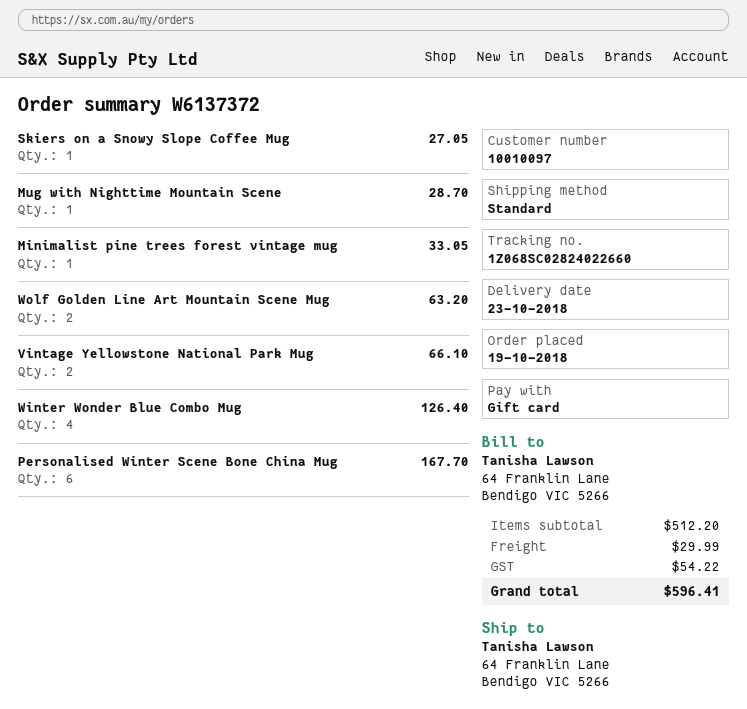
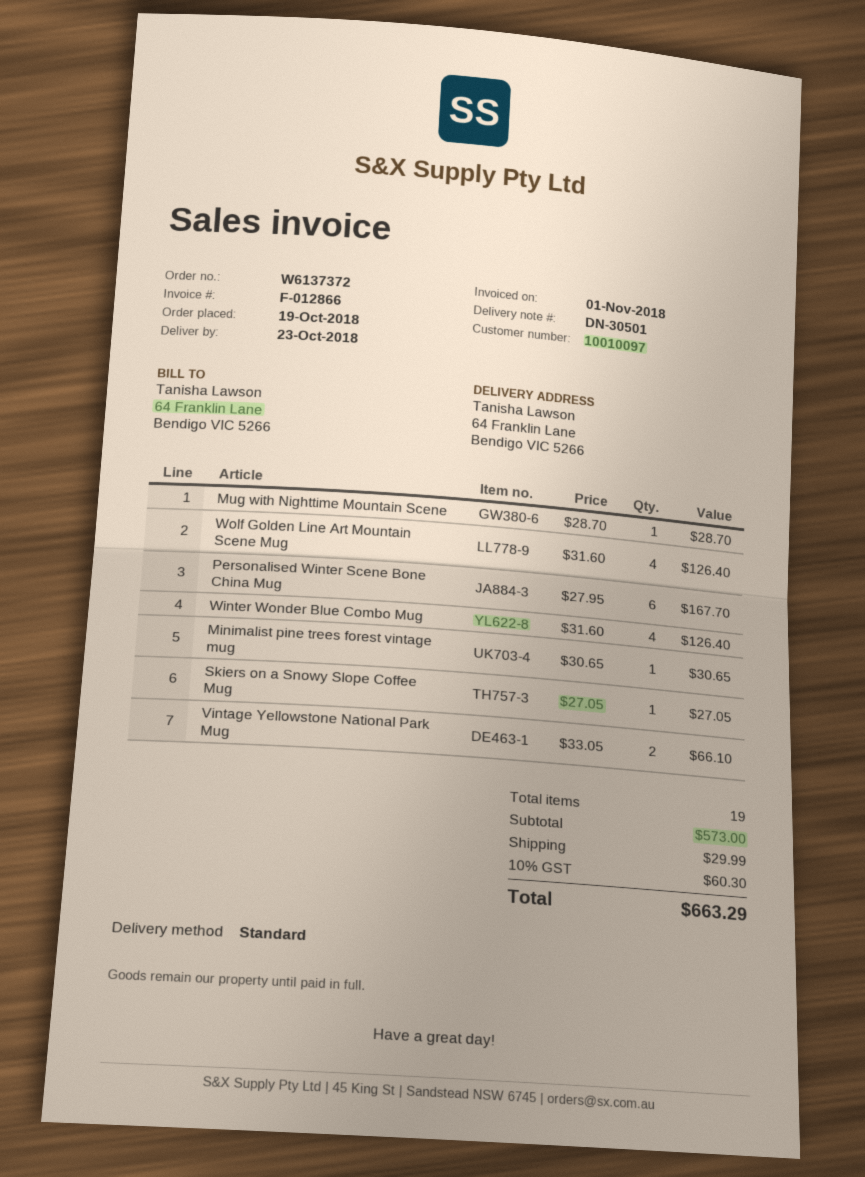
Minimalist pine trees forest vintage mug: 1 for 33.05 -> 1 for 30.65
Wolf Golden Line Art Mountain Scene Mug: 2 for 63.20 -> 4 for 126.40
subtotal: 512.20 -> 573.00
tax: 54.22 -> 60.30
total: 596.41 -> 663.29

